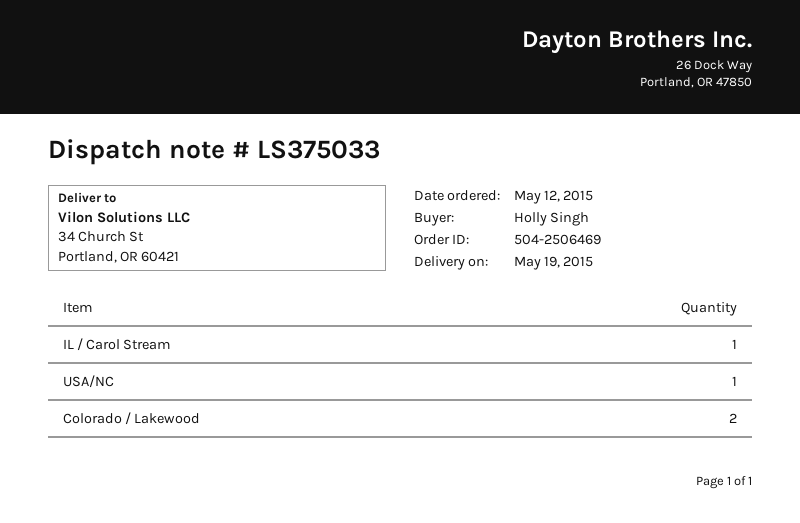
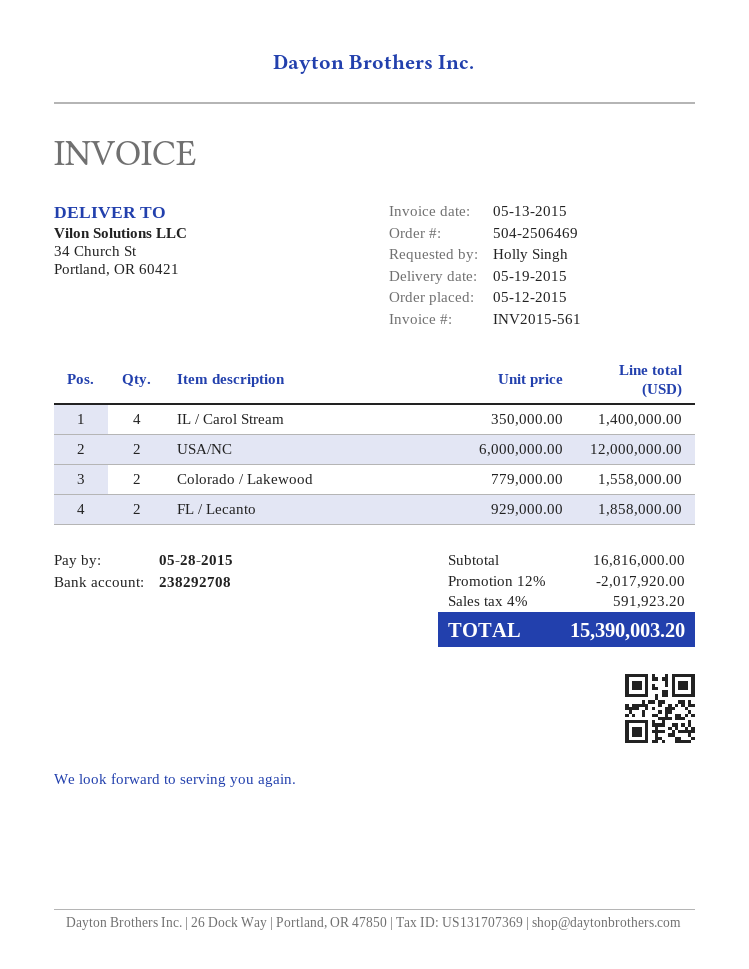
IL / Carol Stream: 1 -> 4
USA/NC: 1 -> 2
FL / Lecanto: none -> 2

